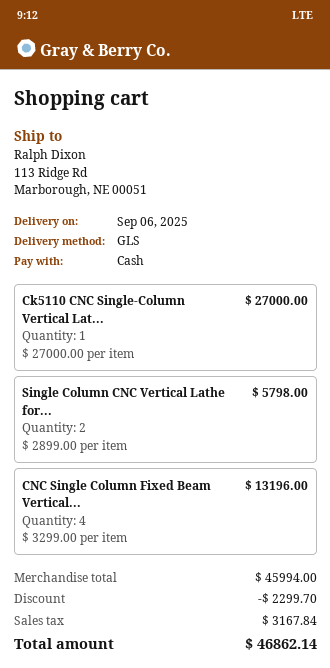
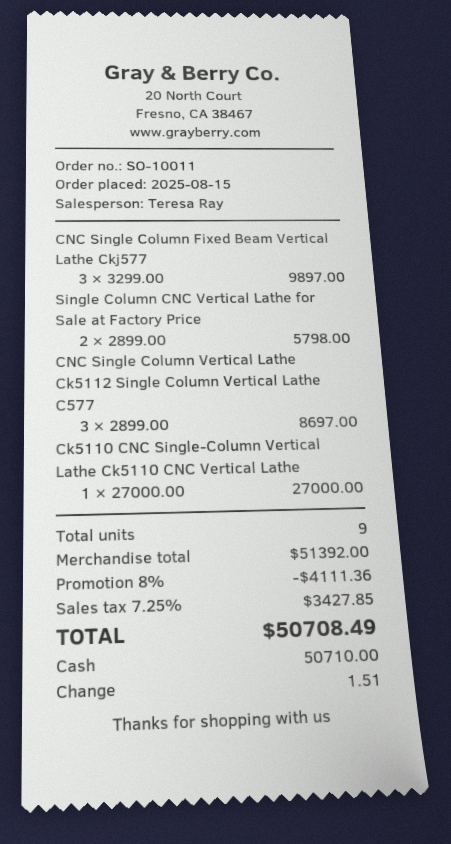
CNC Single Column Fixed Beam Vertical...: 4 x 3299.00 = 13196.00 -> 3 x 3299.00 = 9897.00
CNC Single Column Vertical Lathe Ck5112 Single Column Vertical Lathe C577: none -> 3 x 2899.00 = 8697.00
subtotal: 45994.00 -> 51392.00
discount: 2299.70 -> 4111.36
tax: 3167.84 -> 3427.85
total: 46862.14 -> 50708.49

